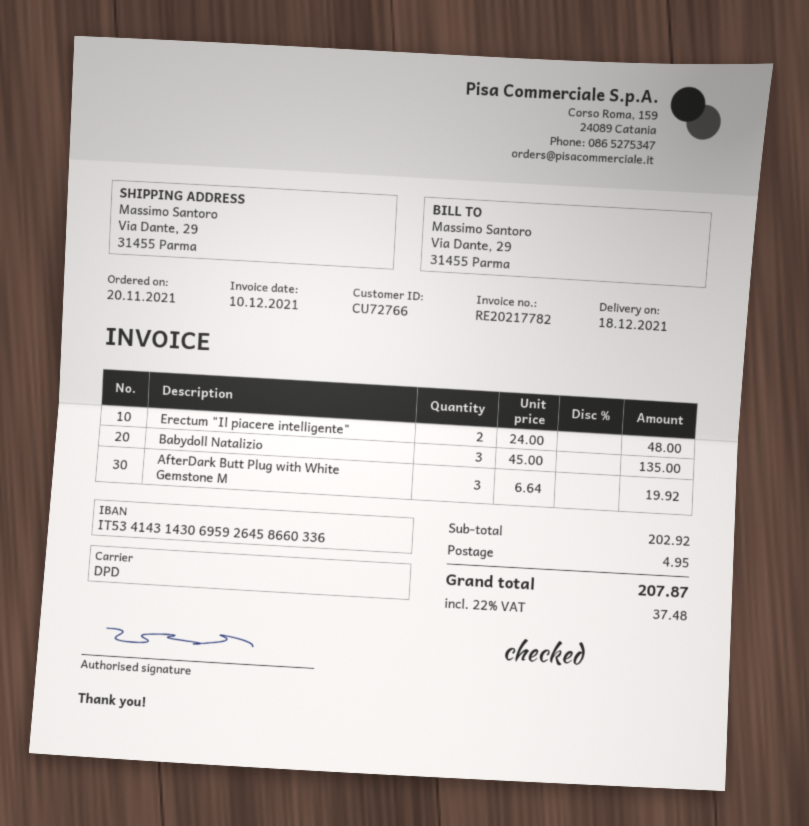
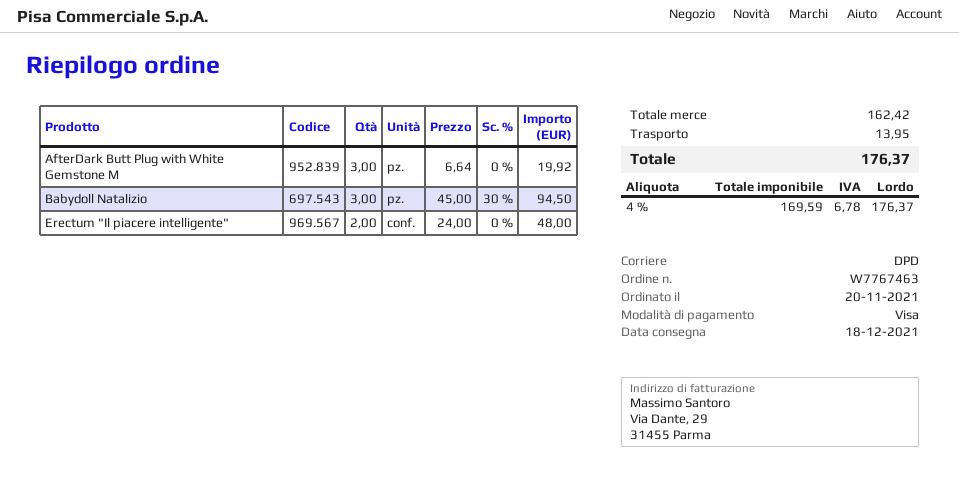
Babydoll Natalizio: 3 x 45.00 = 135.00 -> 3 x 45.00 - 30% = 94.50
subtotal: 202.92 -> 162.42
shipping: 4.95 -> 13.95
tax: 22% = 37.48 -> 4% = 6.78
total: 207.87 -> 176.37

